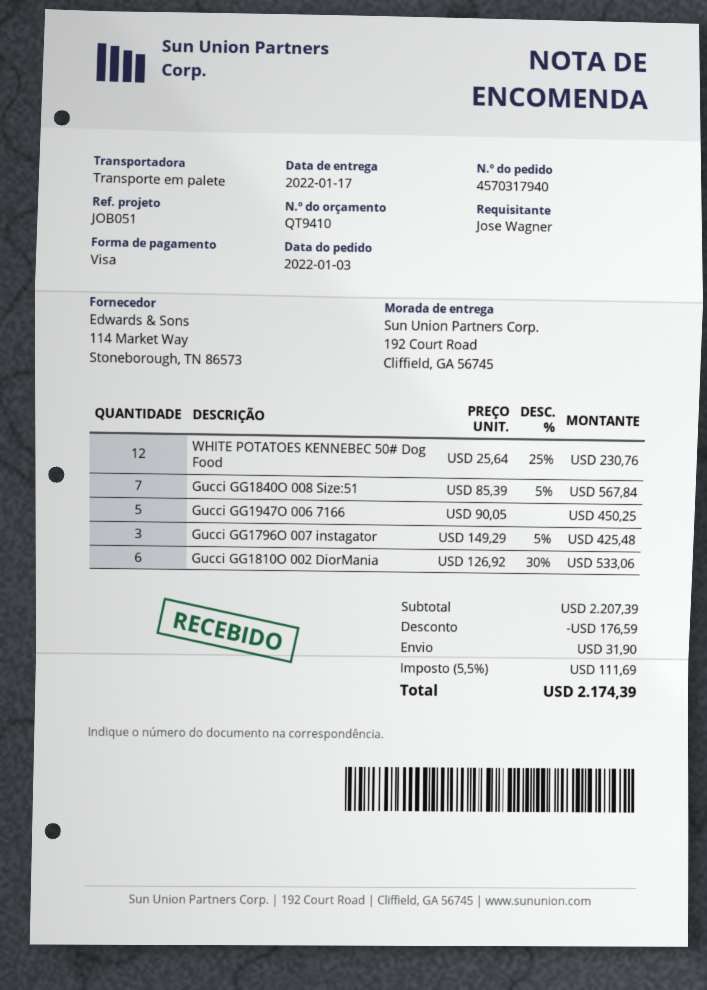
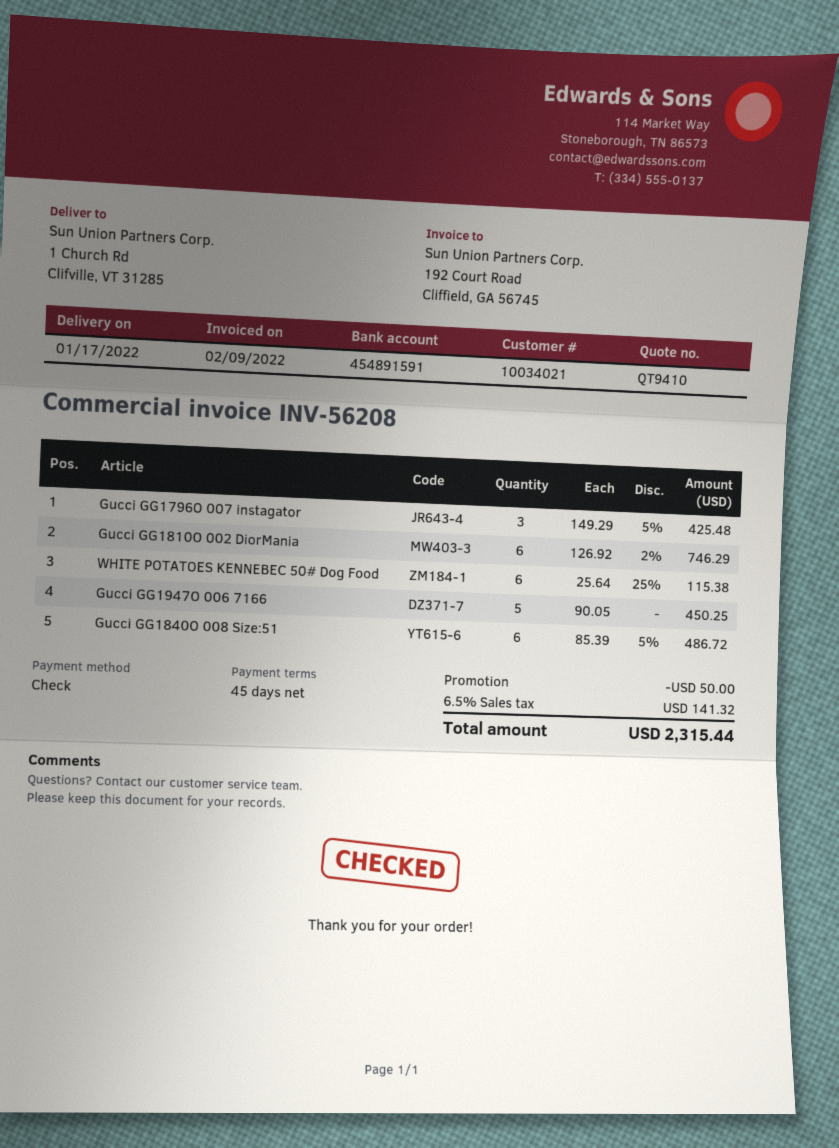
payment method: Visa -> cheque
ship to: 192 Court Road, Cliffield, GA 56745 -> 1 Church Rd, Clifville, VT 31285
WHITE POTATOES KENNEBEC 50# Dog Food: 12 x 25.64 - 25% = 230.76 -> 6 x 25.64 - 25% = 115.38
Gucci GG1840O 008 Size:51: 7 x 85.39 - 5% = 567.84 -> 6 x 85.39 - 5% = 486.72
Gucci GG1810O 002 DiorMania: 6 x 126.92 - 30% = 533.06 -> 6 x 126.92 - 2% = 746.29
discount: 176.59 -> 50.00
shipping: 31.90 -> none
tax: 5.5% = 111.69 -> 6.5% = 141.32
total: 2174.39 -> 2315.44

